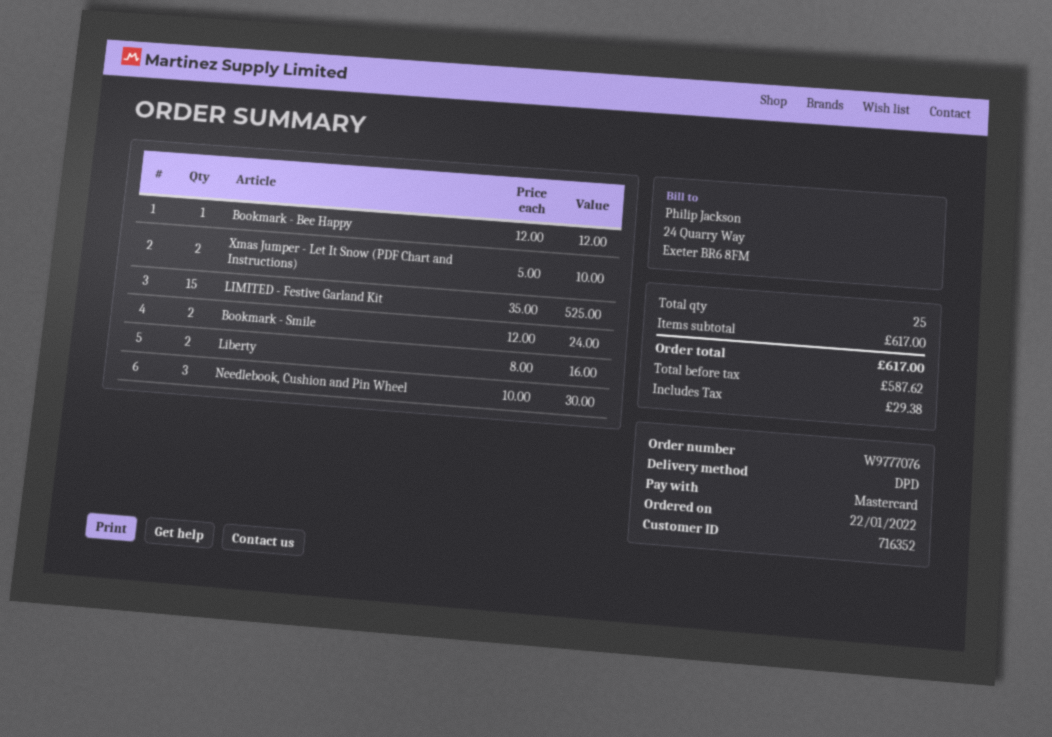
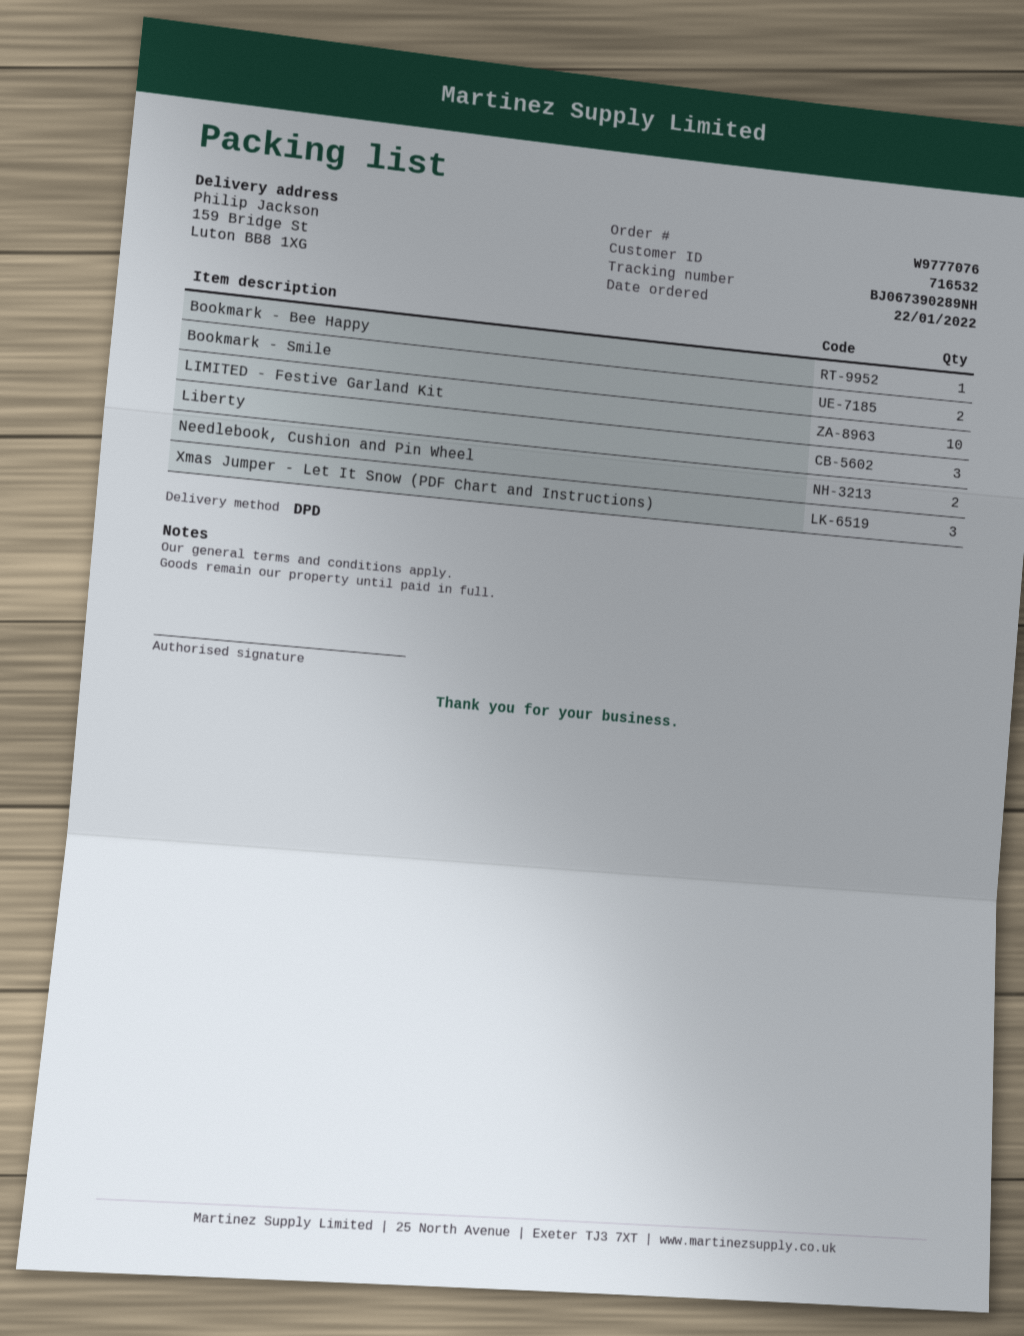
customer number: 716352 -> 716532
Xmas Jumper - Let It Snow (PDF Chart and Instructions): 2 -> 3
LIMITED - Festive Garland Kit: 15 -> 10
Liberty: 2 -> 3
Needlebook, Cushion and Pin Wheel: 3 -> 2

